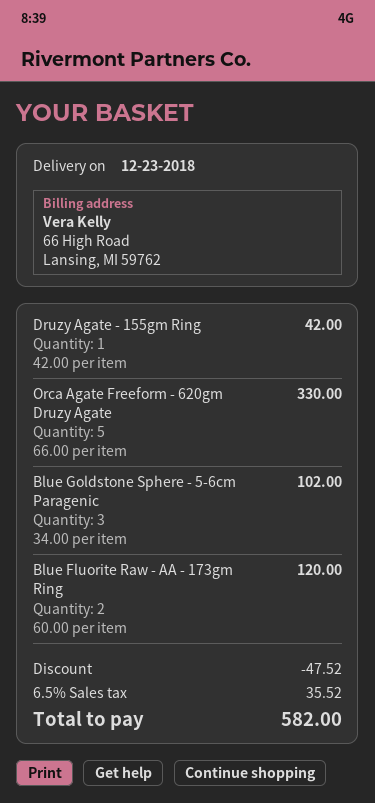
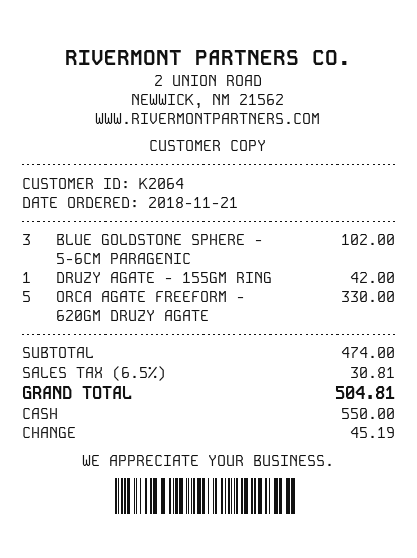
Blue Fluorite Raw - AA - 173gm Ring: 2 for 120.00 -> none
discount: 47.52 -> none
tax: 6.5% = 35.52 -> 6.5% = 30.81
total: 582.00 -> 504.81

